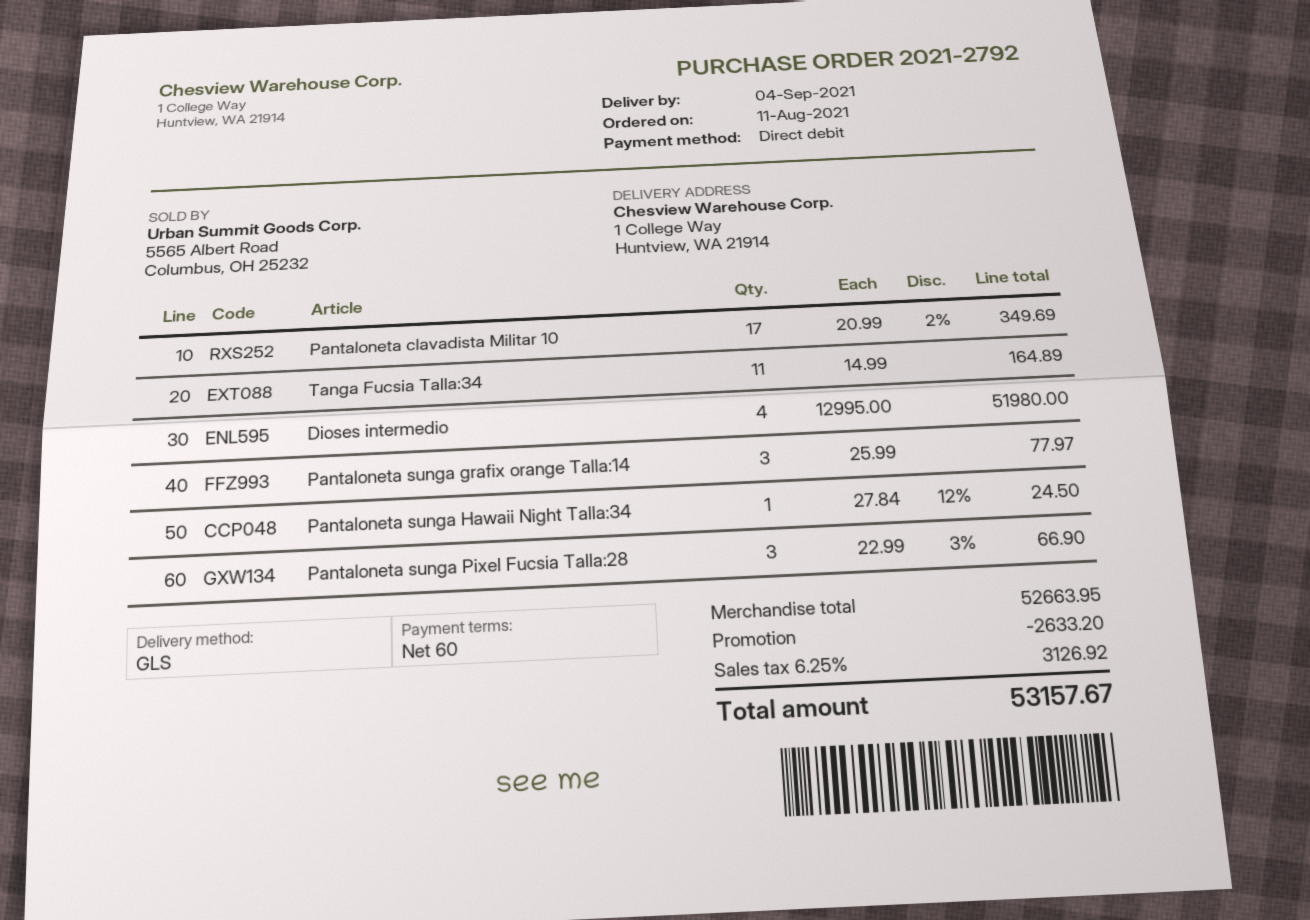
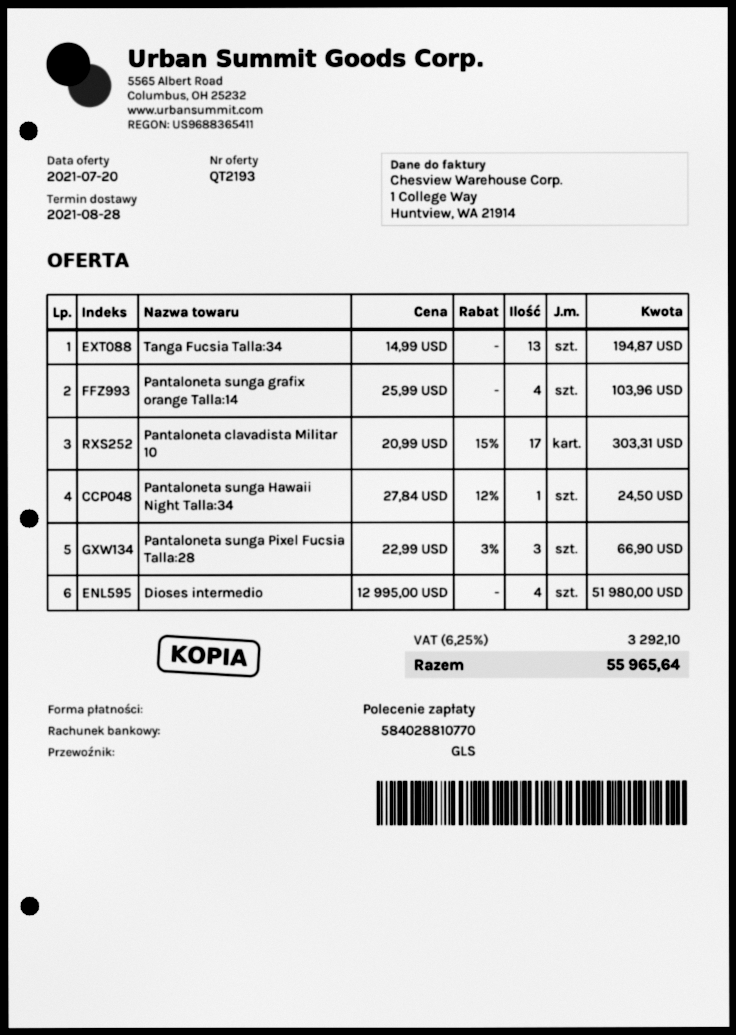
delivery date: 2021-09-04 -> 2021-08-28
Pantaloneta clavadista Militar 10: 17 x 20.99 - 2% = 349.69 -> 17 x 20.99 - 15% = 303.31
Tanga Fucsia Talla:34: 11 x 14.99 = 164.89 -> 13 x 14.99 = 194.87
Pantaloneta sunga grafix orange Talla:14: 3 x 25.99 = 77.97 -> 4 x 25.99 = 103.96
discount: 2633.20 -> none
tax: 6.25% = 3126.92 -> 6.25% = 3292.10
total: 53157.67 -> 55965.64

